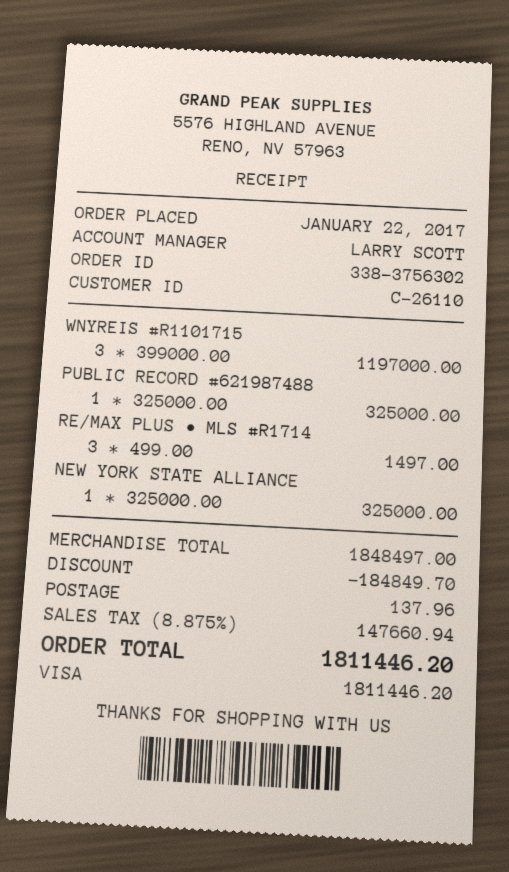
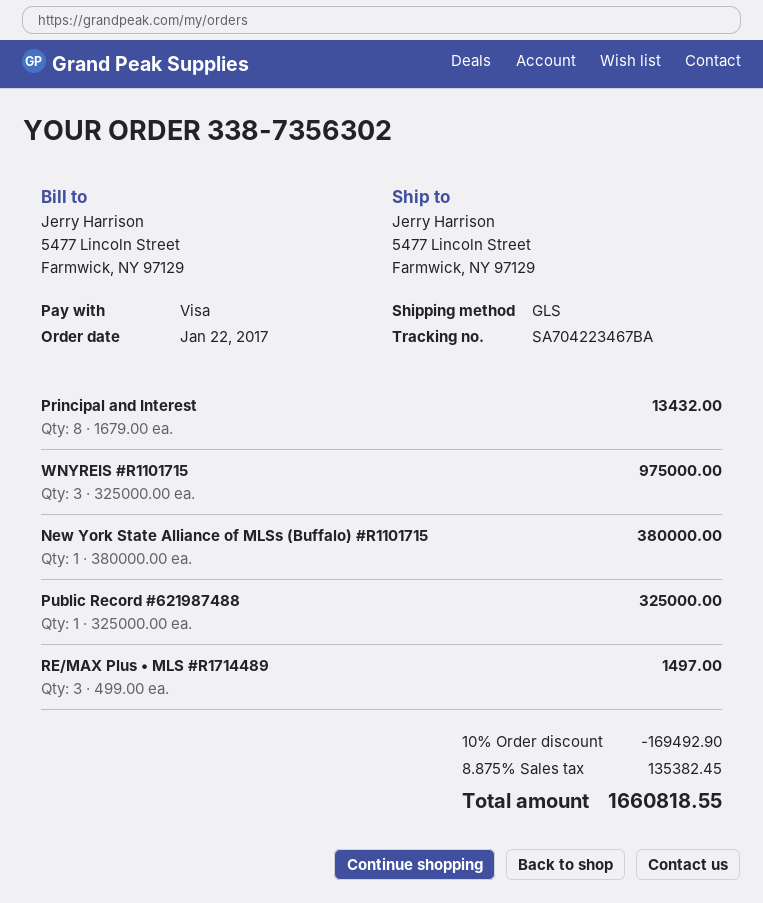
order number: 338-3756302 -> 338-7356302
WNYREIS #R1101715: 3 x 399000.00 = 1197000.00 -> 3 x 325000.00 = 975000.00
NEW YORK STATE ALLIANCE: 1 x 325000.00 = 325000.00 -> 1 x 380000.00 = 380000.00
Principal and Interest: none -> 8 x 1679.00 = 13432.00
discount: 184849.70 -> 169492.90
shipping: 137.96 -> none
tax: 8.875% = 147660.94 -> 8.875% = 135382.45
total: 1811446.20 -> 1660818.55

